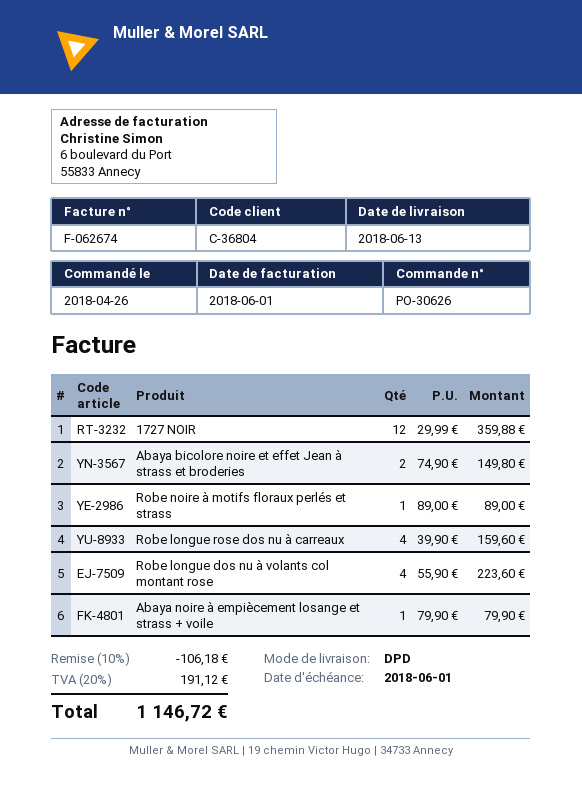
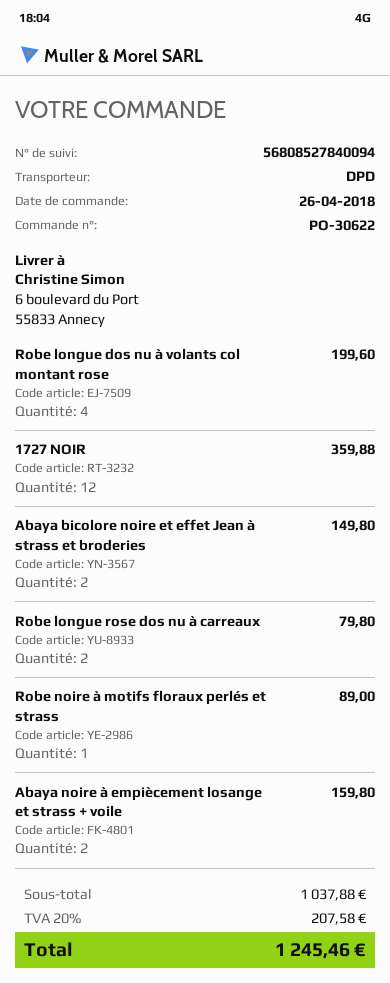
order number: PO-30626 -> PO-30622
Robe longue rose dos nu à carreaux: 4 for 159.60 -> 2 for 79.80
Robe longue dos nu à volants col montant rose: 4 for 223.60 -> 4 for 199.60
Abaya noire à empiècement losange et strass + voile: 1 for 79.90 -> 2 for 159.80
discount: 10% = 106.18 -> none
tax: 20% = 191.12 -> 20% = 207.58
total: 1146.72 -> 1245.46

